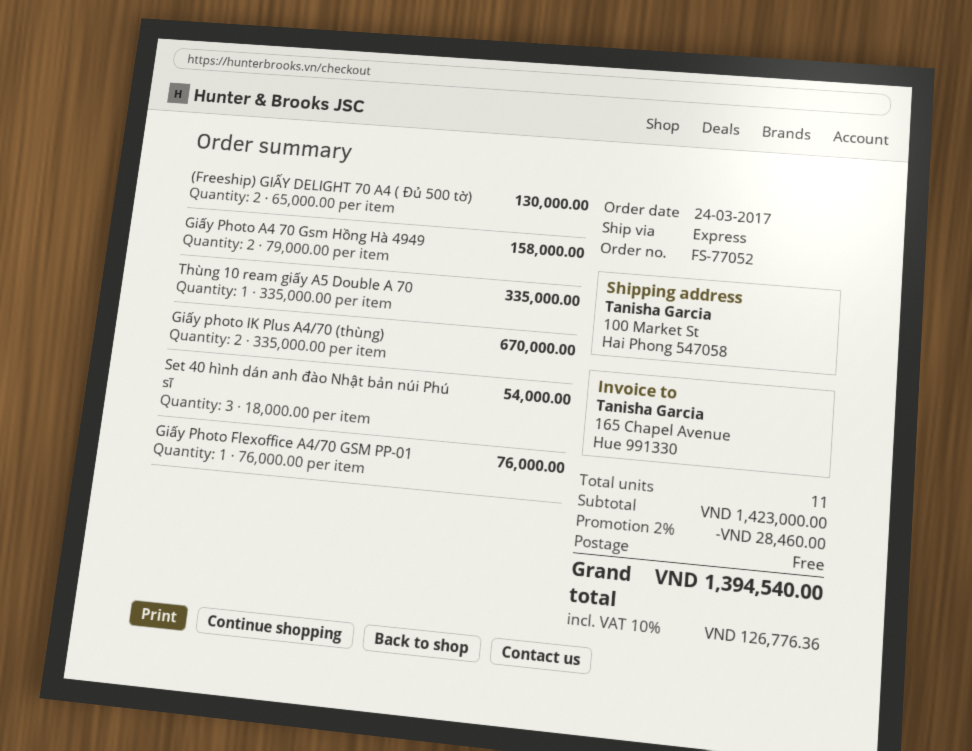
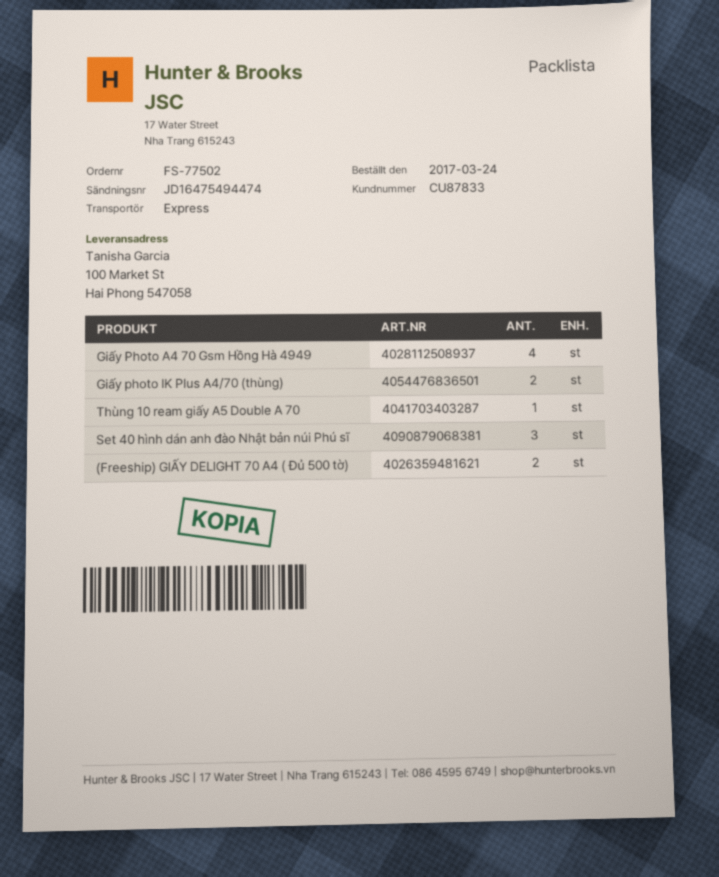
order number: FS-77052 -> FS-77502
Giấy Photo A4 70 Gsm Hồng Hà 4949: 2 -> 4
Giấy Photo Flexoffice A4/70 GSM PP-01: 1 -> none

